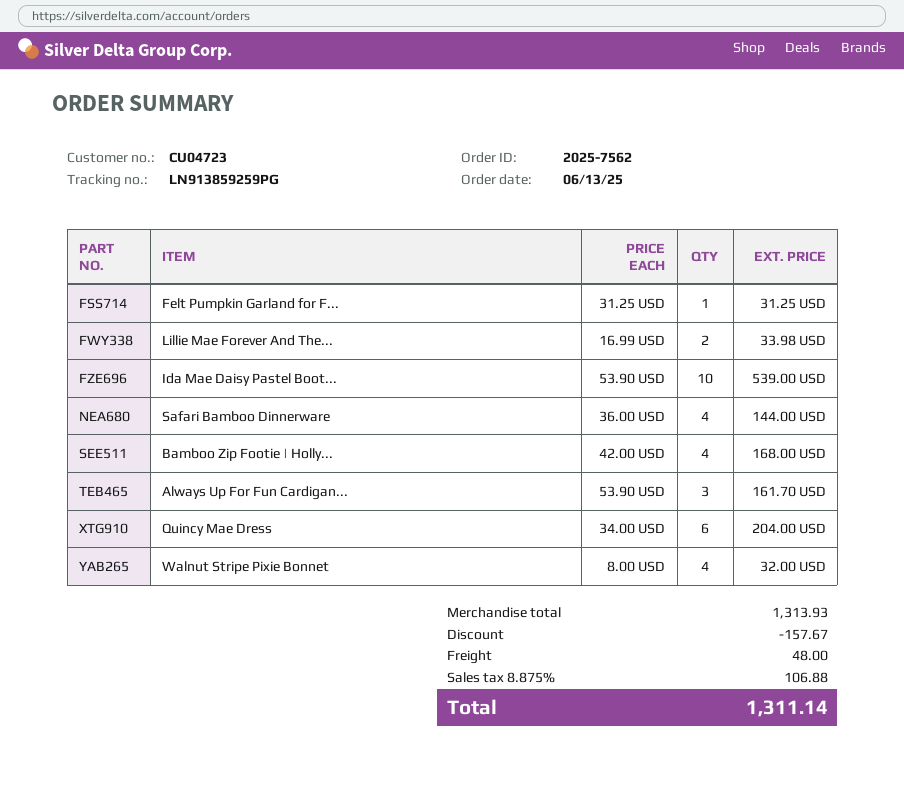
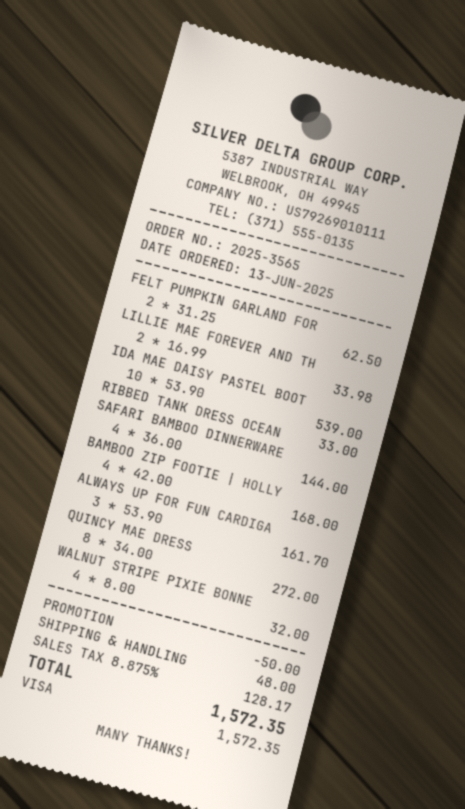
order number: 2025-7562 -> 2025-3565
Felt Pumpkin Garland for F...: 1 x 31.25 = 31.25 -> 2 x 31.25 = 62.50
Quincy Mae Dress: 6 x 34.00 = 204.00 -> 8 x 34.00 = 272.00
RIBBED TANK DRESS OCEAN: none -> 1 x 33.00 = 33.00
discount: 157.67 -> 50.00
tax: 8.875% = 106.88 -> 8.875% = 128.17
total: 1311.14 -> 1572.35

